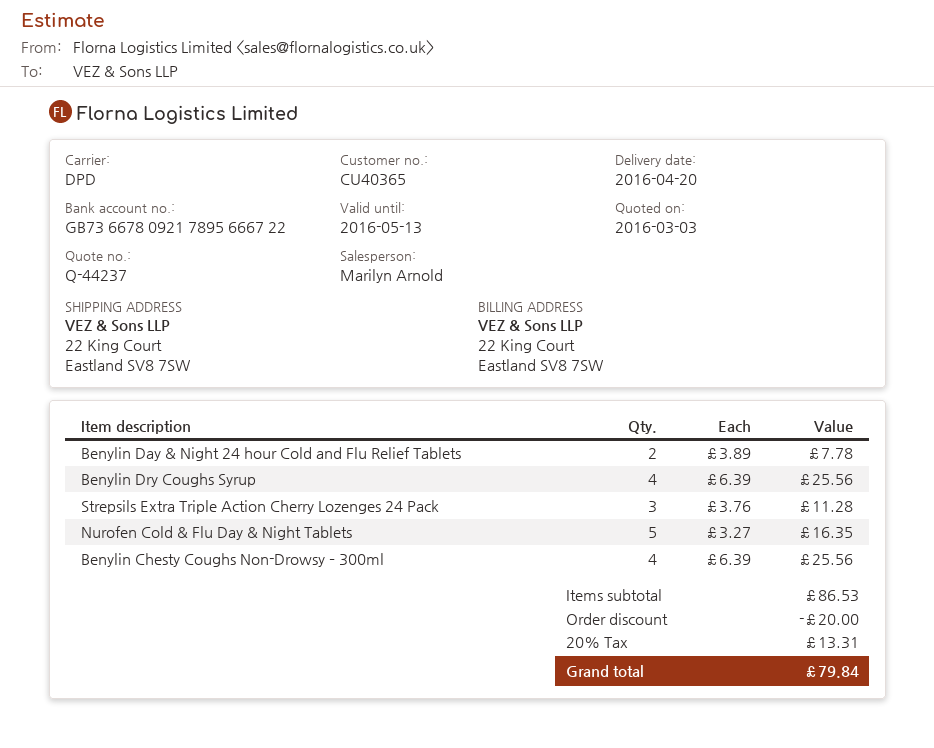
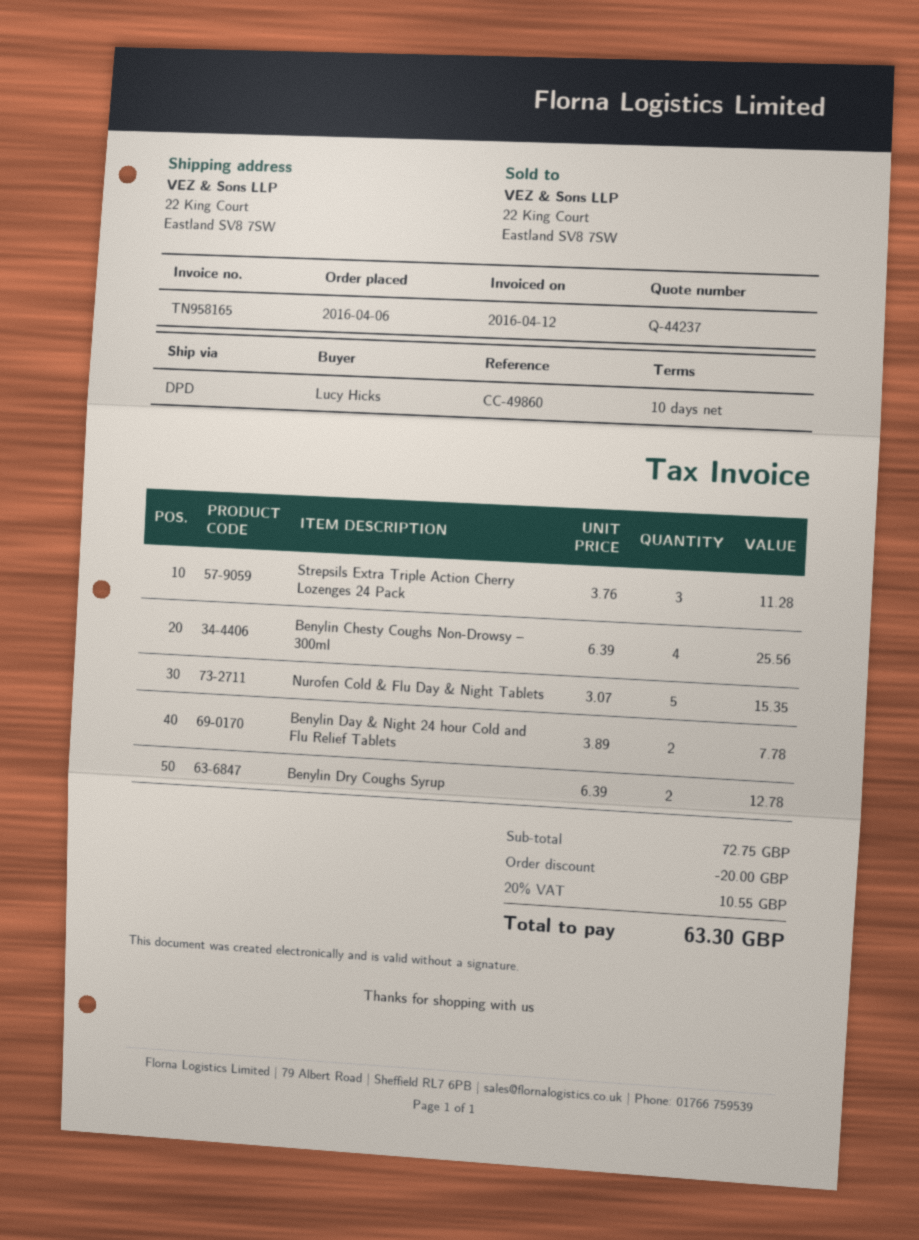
Benylin Dry Coughs Syrup: 4 x 6.39 = 25.56 -> 2 x 6.39 = 12.78
Nurofen Cold & Flu Day & Night Tablets: 5 x 3.27 = 16.35 -> 5 x 3.07 = 15.35
subtotal: 86.53 -> 72.75
tax: 20% = 13.31 -> 20% = 10.55
total: 79.84 -> 63.30

